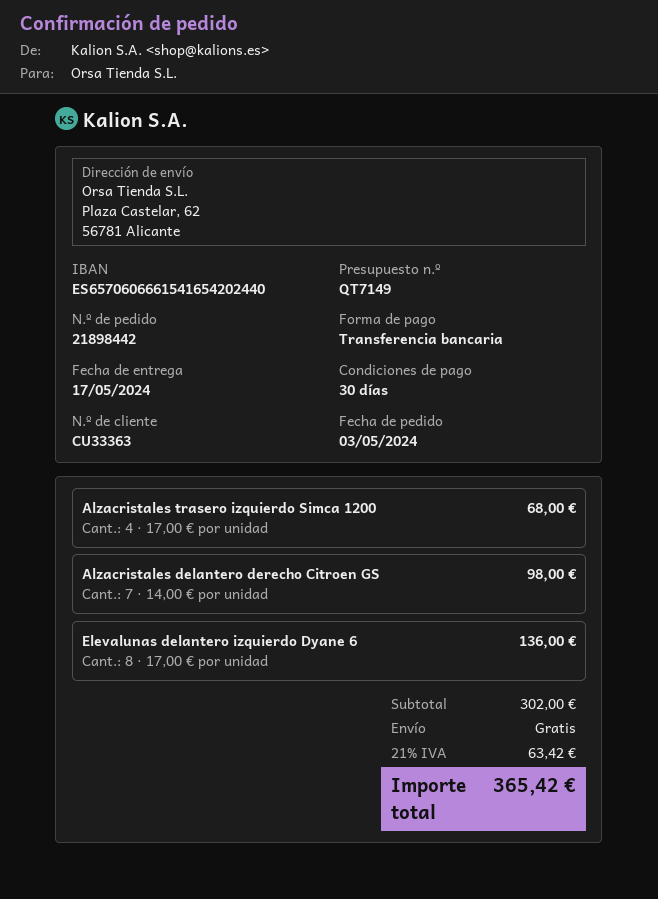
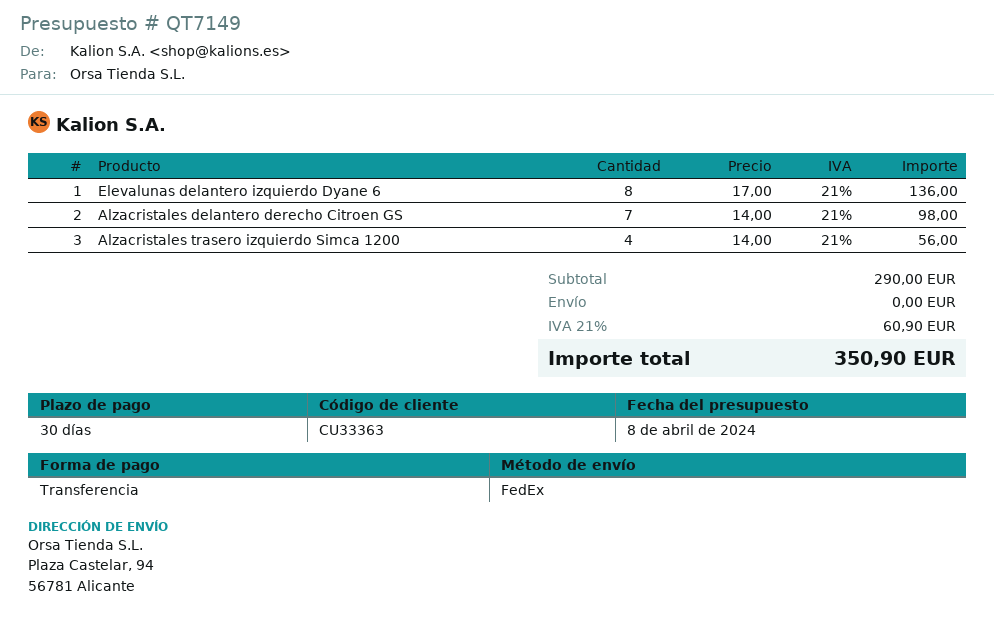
ship to: Plaza Castelar, 62, 56781 Alicante -> Plaza Castelar, 94, 56781 Alicante
Alzacristales trasero izquierdo Simca 1200: 4 x 17.00 = 68.00 -> 4 x 14.00 = 56.00
subtotal: 302.00 -> 290.00
tax: 21% = 63.42 -> 21% = 60.90
total: 365.42 -> 350.90

